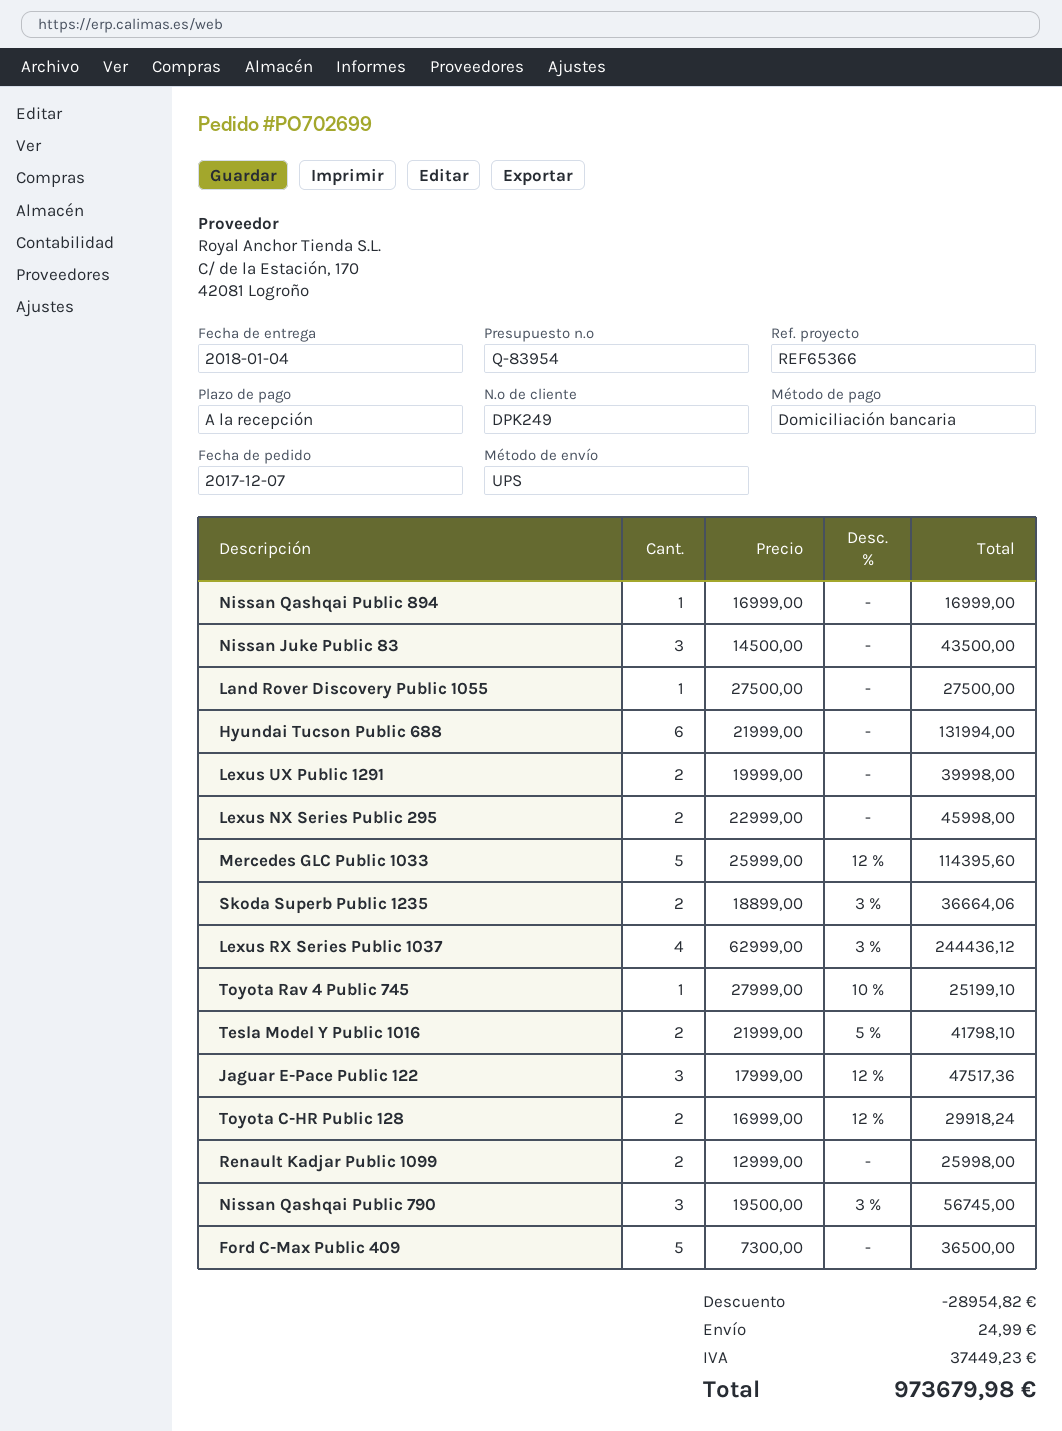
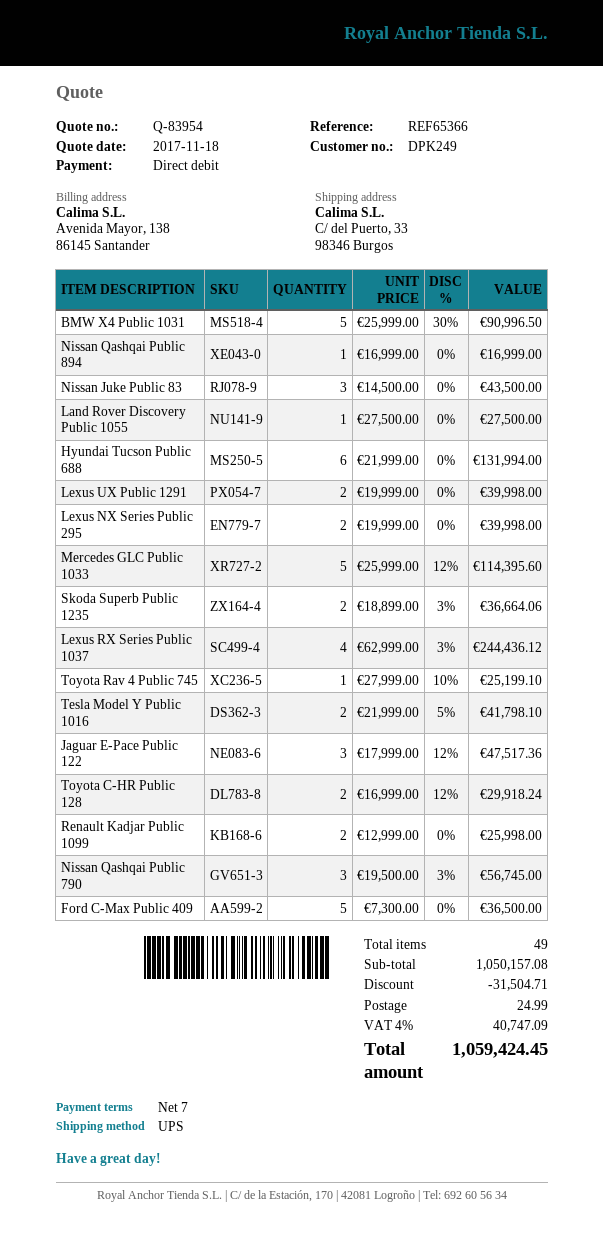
payment terms: on receipt -> 7 days
Lexus NX Series Public 295: 2 x 22999.00 = 45998.00 -> 2 x 19999.00 = 39998.00
BMW X4 Public 1031: none -> 5 x 25999.00 - 30% = 90996.50
discount: 28954.82 -> 31504.71
tax: 37449.23 -> 40747.09
total: 973679.98 -> 1059424.45

